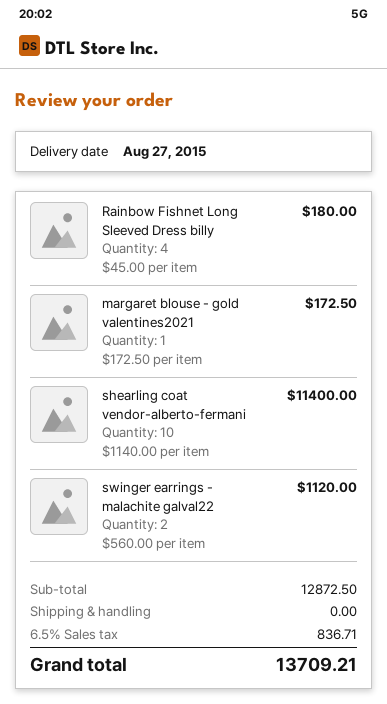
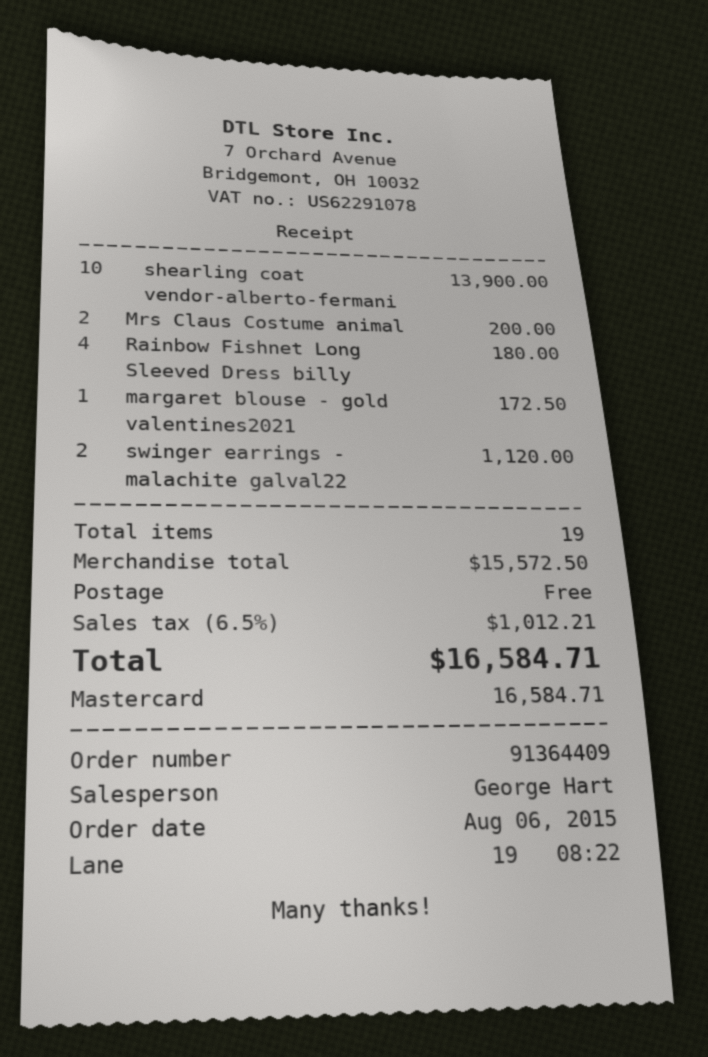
shearling coat vendor-alberto-fermani: 10 for 11400.00 -> 10 for 13900.00
Mrs Claus Costume animal: none -> 2 for 200.00
subtotal: 12872.50 -> 15572.50
tax: 6.5% = 836.71 -> 6.5% = 1012.21
total: 13709.21 -> 16584.71

